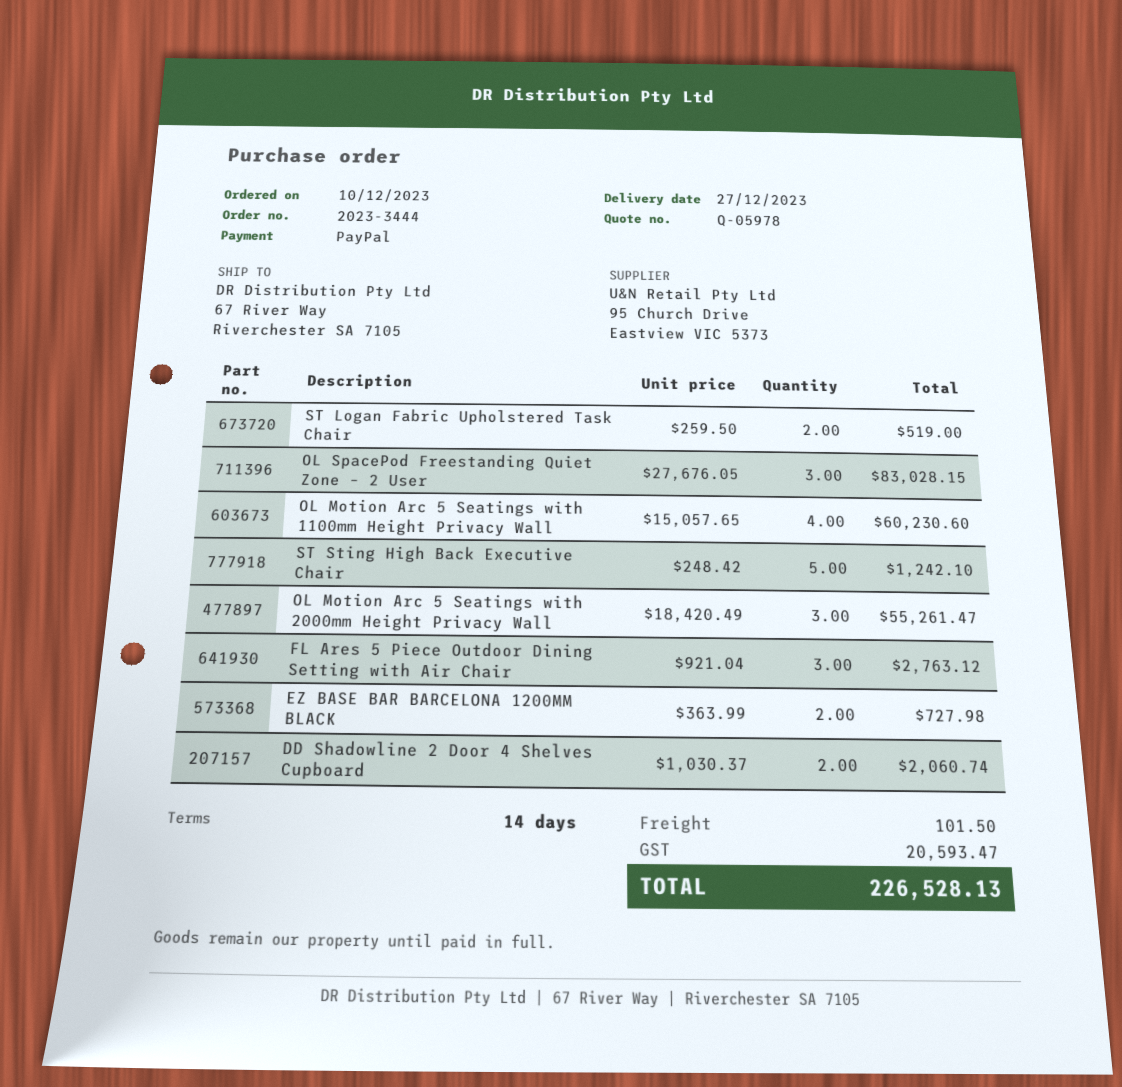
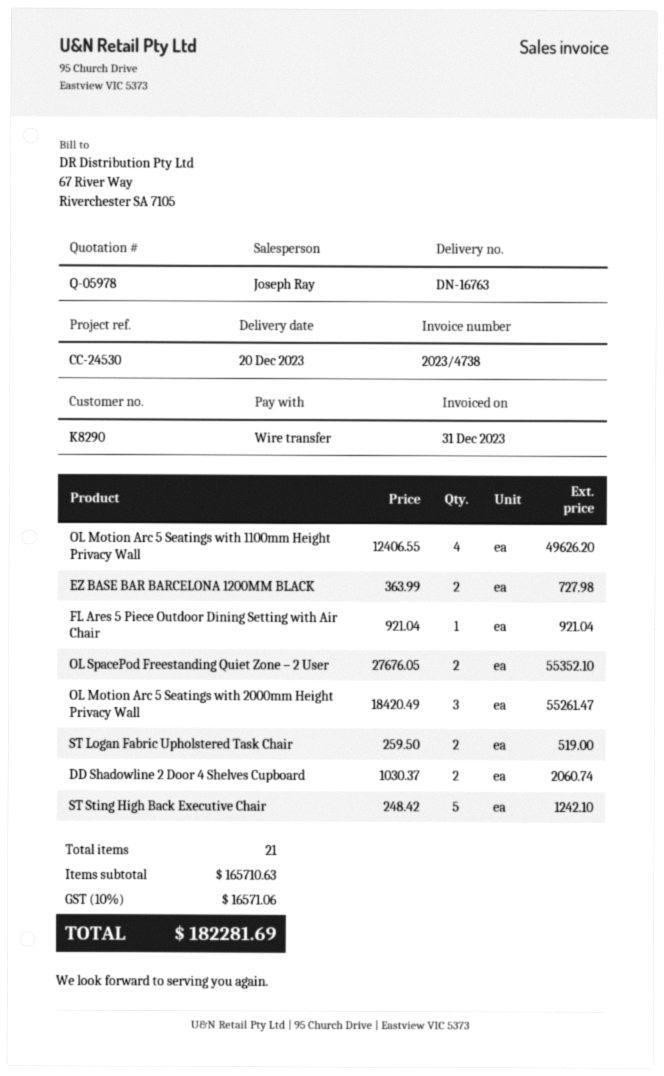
delivery date: 2023-12-27 -> 2023-12-20
payment method: PayPal -> bank transfer
OL SpacePod Freestanding Quiet Zone – 2 User: 3 x 27676.05 = 83028.15 -> 2 x 27676.05 = 55352.10
OL Motion Arc 5 Seatings with 1100mm Height Privacy Wall: 4 x 15057.65 = 60230.60 -> 4 x 12406.55 = 49626.20
FL Ares 5 Piece Outdoor Dining Setting with Air Chair: 3 x 921.04 = 2763.12 -> 1 x 921.04 = 921.04
shipping: 101.50 -> none
tax: 20593.47 -> 16571.06
total: 226528.13 -> 182281.69

